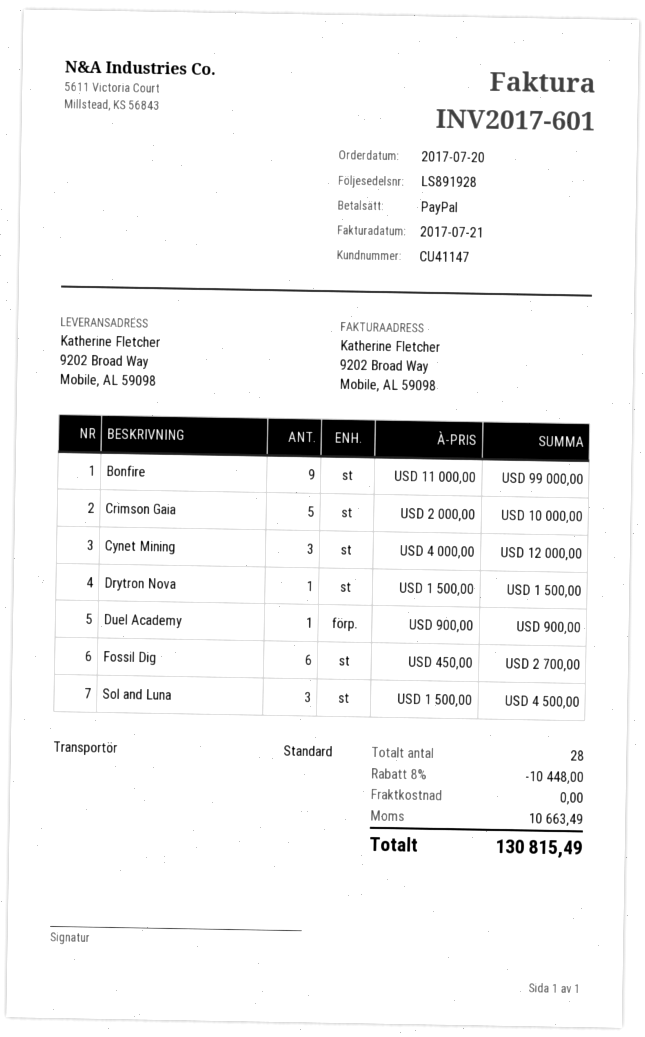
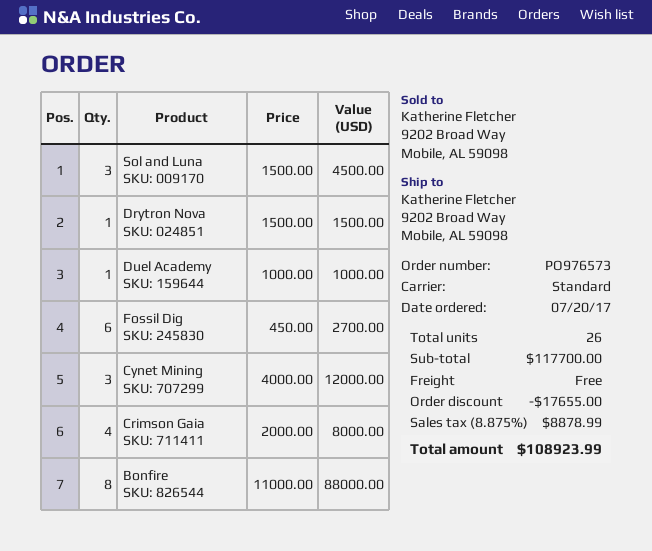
Bonfire: 9 x 11000.00 = 99000.00 -> 8 x 11000.00 = 88000.00
Crimson Gaia: 5 x 2000.00 = 10000.00 -> 4 x 2000.00 = 8000.00
Duel Academy: 1 x 900.00 = 900.00 -> 1 x 1000.00 = 1000.00
total quantity: 28 -> 26
discount: 10448.00 -> 17655.00
tax: 10663.49 -> 8878.99
total: 130815.49 -> 108923.99

